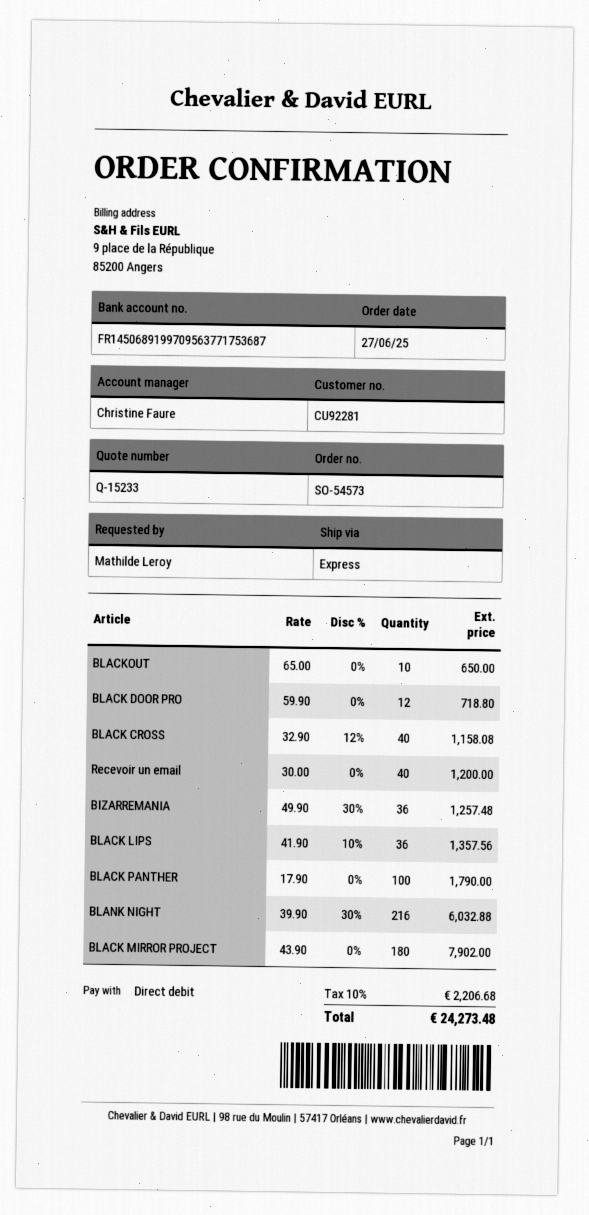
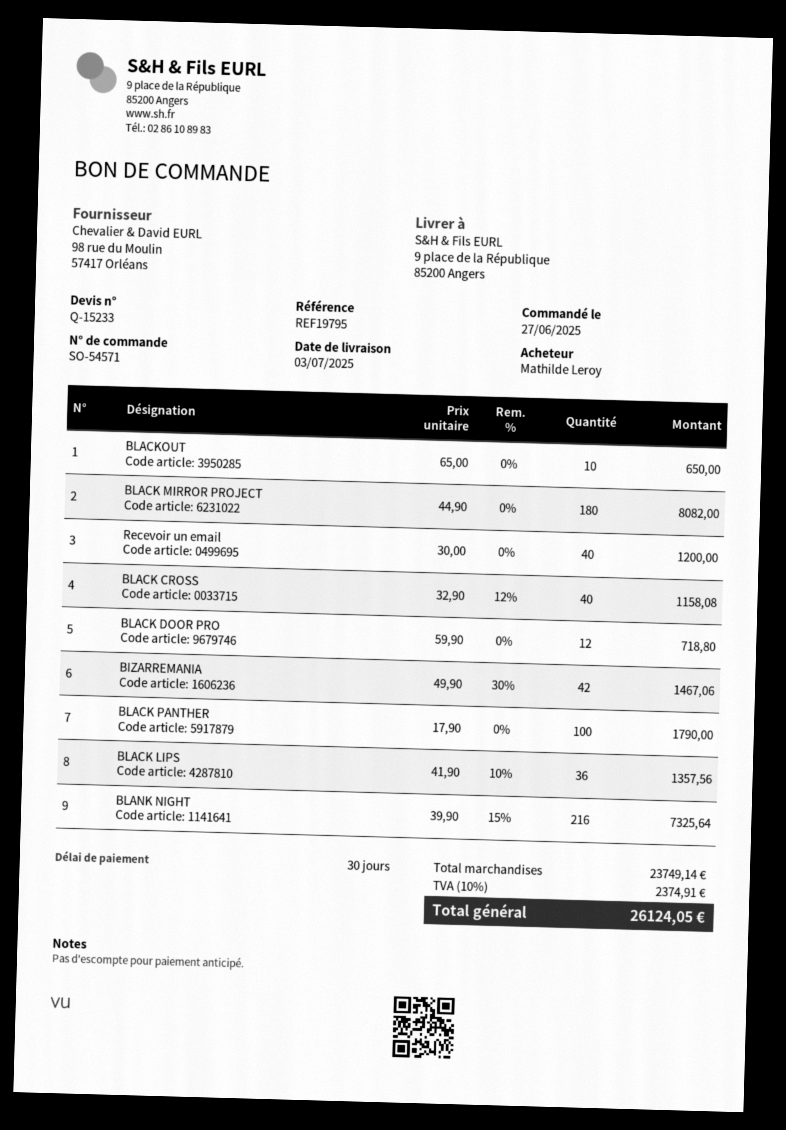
order number: SO-54573 -> SO-54571
BIZARREMANIA: 36 x 49.90 - 30% = 1257.48 -> 42 x 49.90 - 30% = 1467.06
BLANK NIGHT: 216 x 39.90 - 30% = 6032.88 -> 216 x 39.90 - 15% = 7325.64
BLACK MIRROR PROJECT: 180 x 43.90 = 7902.00 -> 180 x 44.90 = 8082.00
tax: 10% = 2206.68 -> 10% = 2374.91
total: 24273.48 -> 26124.05

